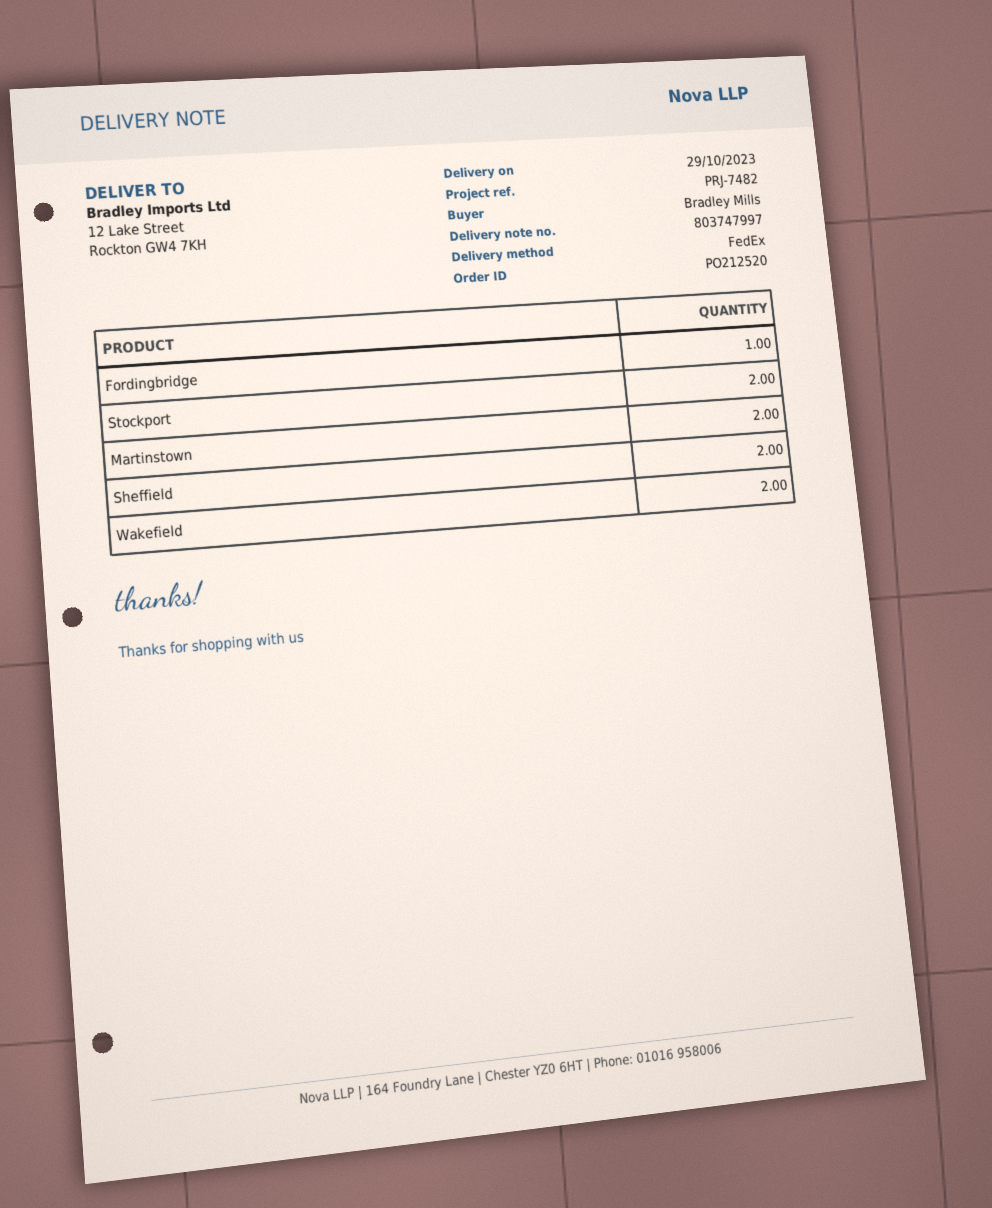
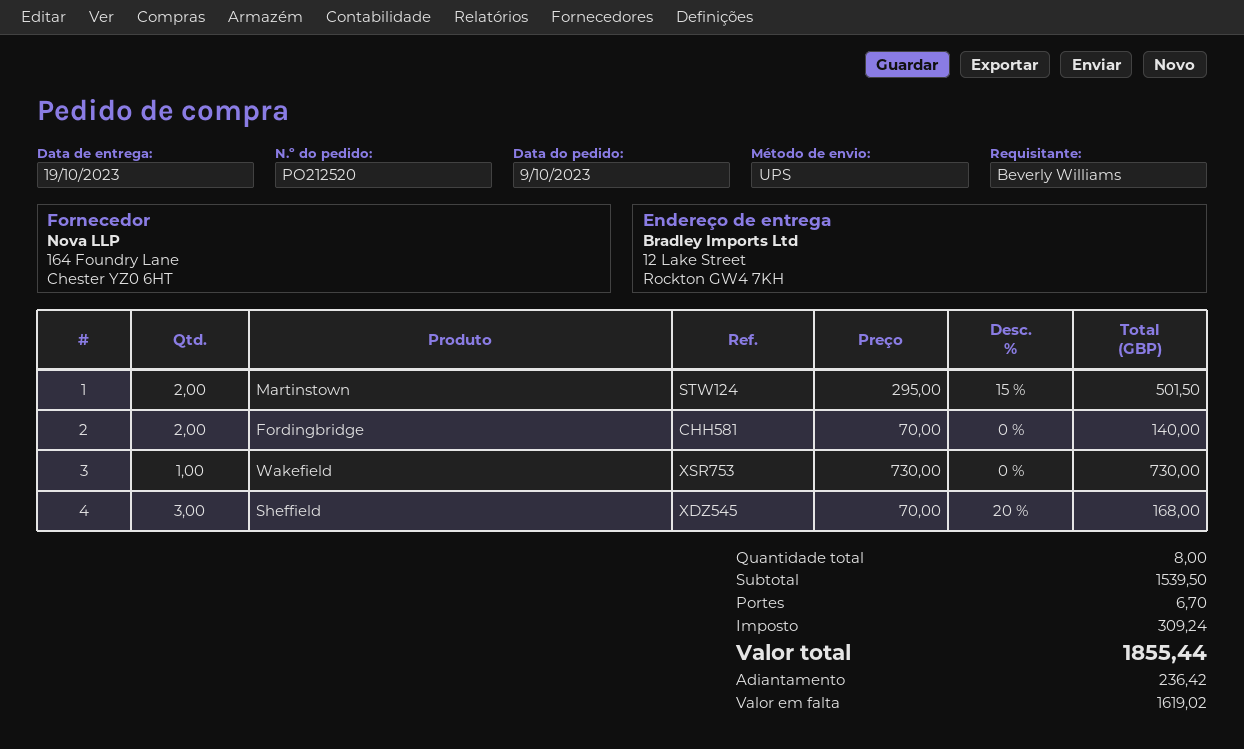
delivery date: 2023-10-29 -> 2023-10-19
ordered by: Bradley Mills -> Beverly Williams
shipping method: FedEx -> UPS
Fordingbridge: 1 -> 2
Stockport: 2 -> none
Sheffield: 2 -> 3
Wakefield: 2 -> 1

